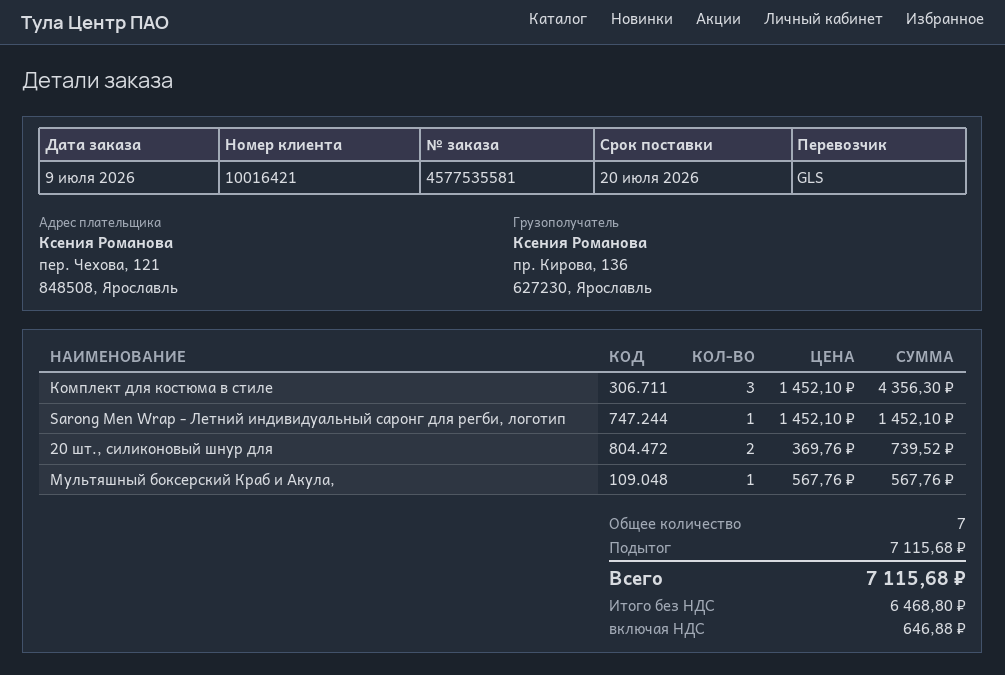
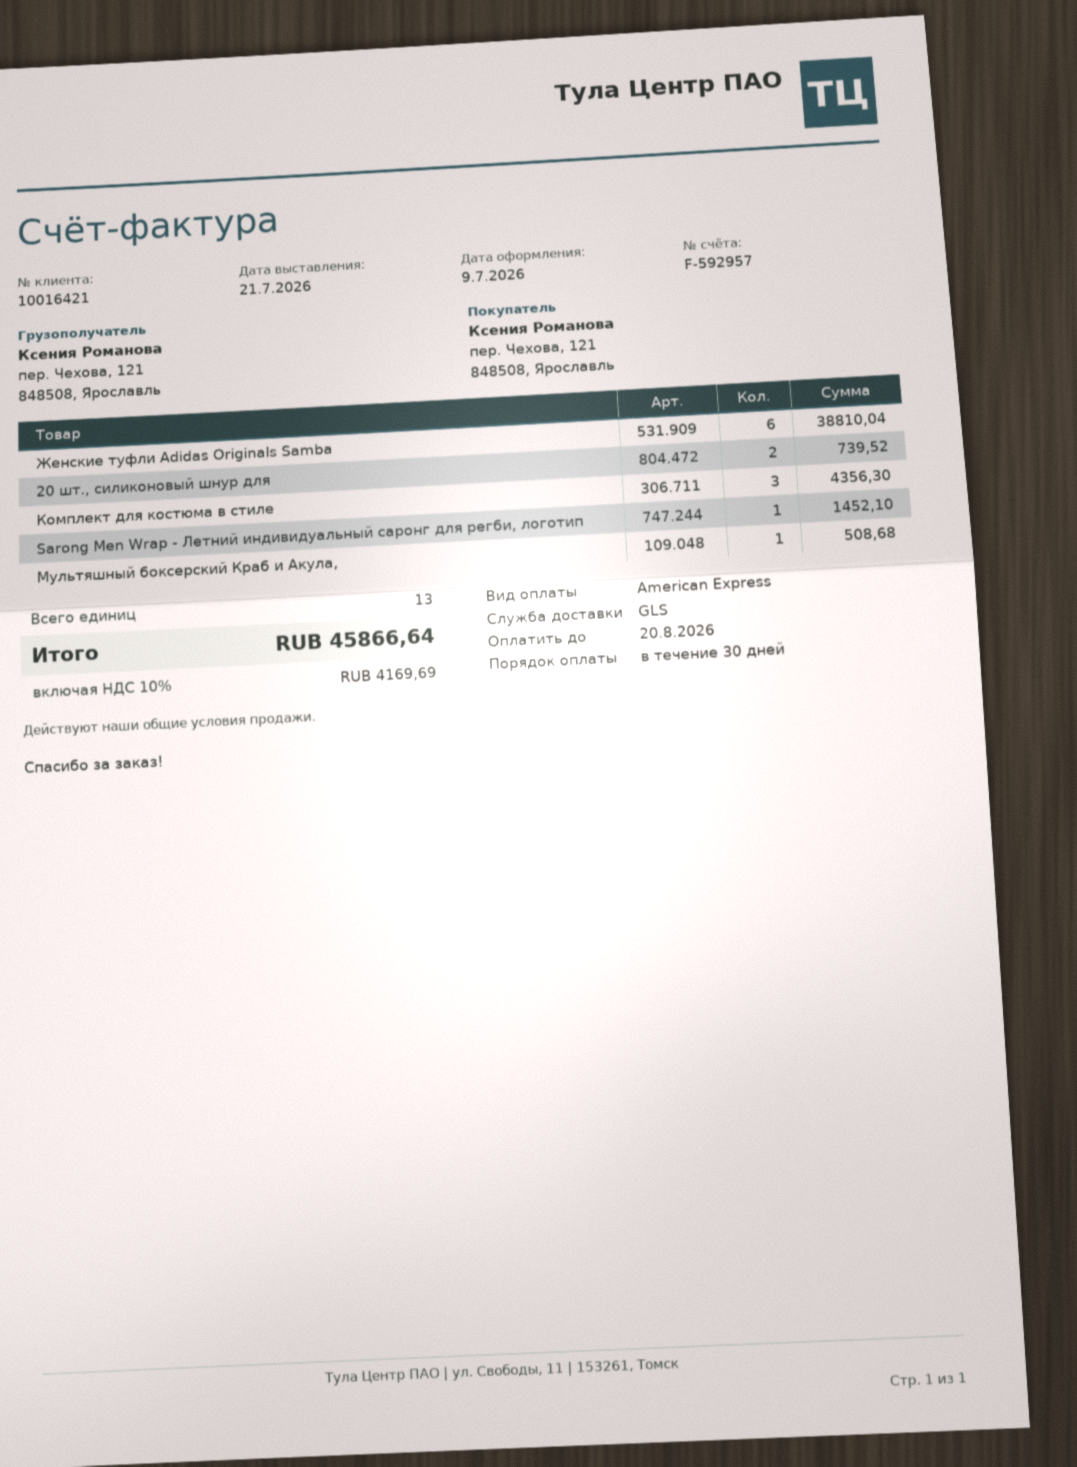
ship to: пр. Кирова, 136, 627230, Ярославль -> пер. Чехова, 121, 848508, Ярославль
Мультяшный боксерский Краб и Акула,: 1 for 567.76 -> 1 for 508.68
Женские туфли Adidas Originals Samba: none -> 6 for 38810.04
total quantity: 7 -> 13
tax: 646.88 -> 4169.69
total: 7115.68 -> 45866.64

